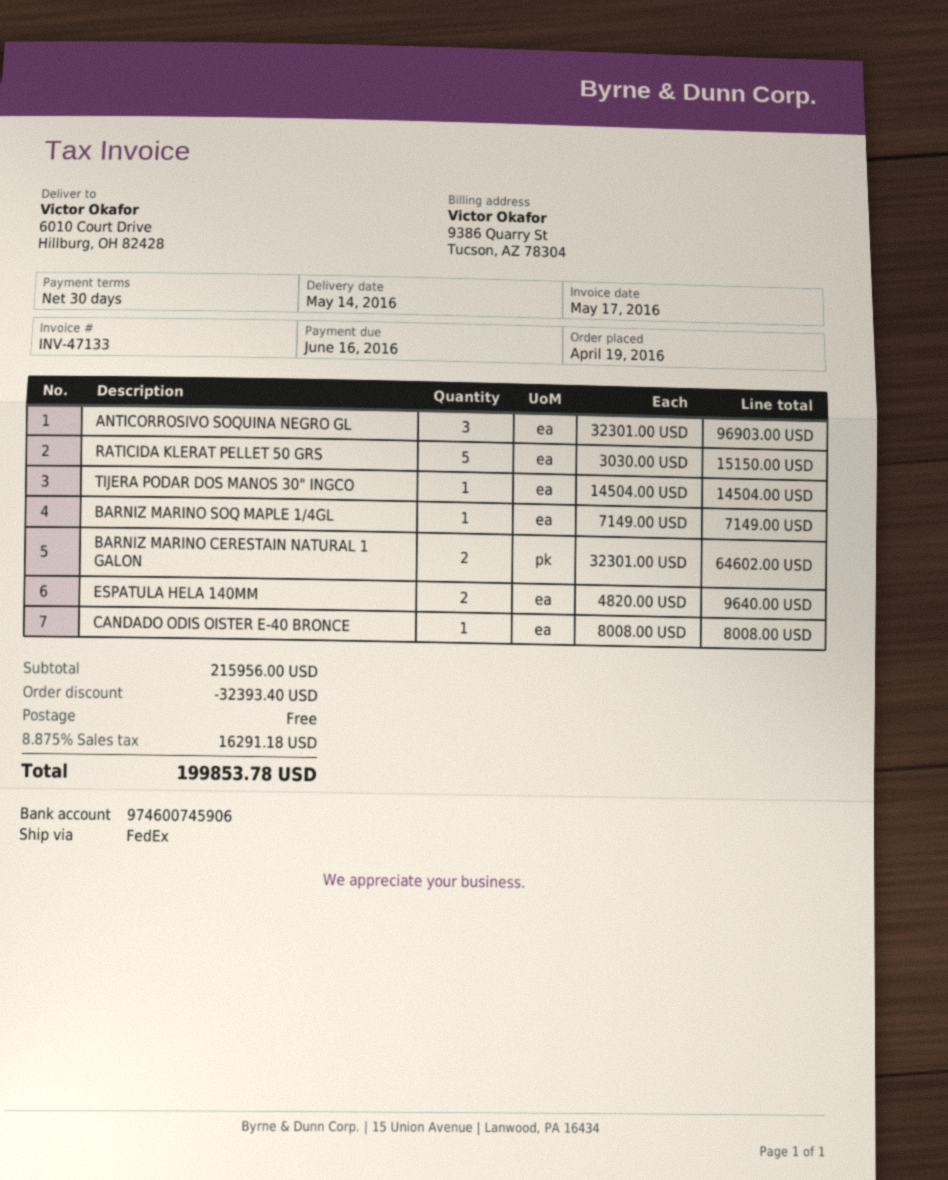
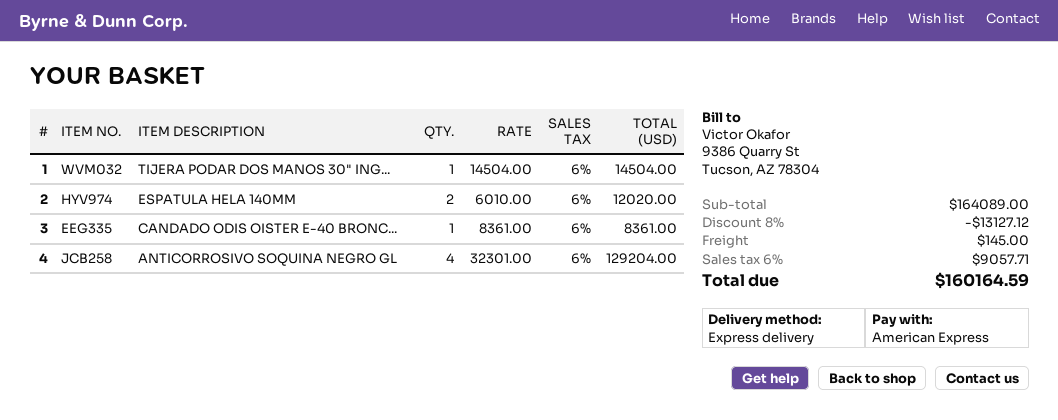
shipping method: FedEx -> express
ANTICORROSIVO SOQUINA NEGRO GL: 3 x 32301.00 = 96903.00 -> 4 x 32301.00 = 129204.00
RATICIDA KLERAT PELLET 50 GRS: 5 x 3030.00 = 15150.00 -> none
BARNIZ MARINO SOQ MAPLE 1/4GL: 1 x 7149.00 = 7149.00 -> none
BARNIZ MARINO CERESTAIN NATURAL 1 GALON: 2 x 32301.00 = 64602.00 -> none
ESPATULA HELA 140MM: 2 x 4820.00 = 9640.00 -> 2 x 6010.00 = 12020.00
CANDADO ODIS OISTER E-40 BRONCE: 1 x 8008.00 = 8008.00 -> 1 x 8361.00 = 8361.00
subtotal: 215956.00 -> 164089.00
discount: 32393.40 -> 13127.12
shipping: 0.00 -> 145.00
tax: 8.875% = 16291.18 -> 6% = 9057.71
total: 199853.78 -> 160164.59

